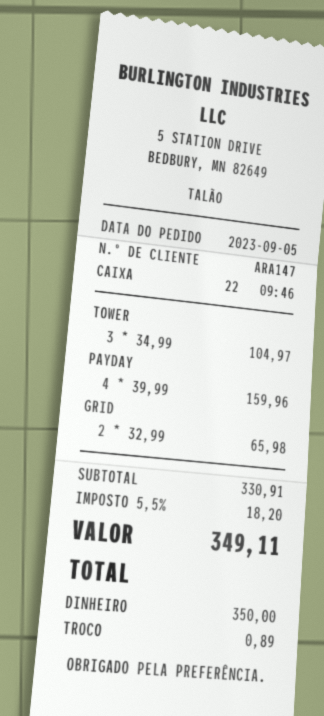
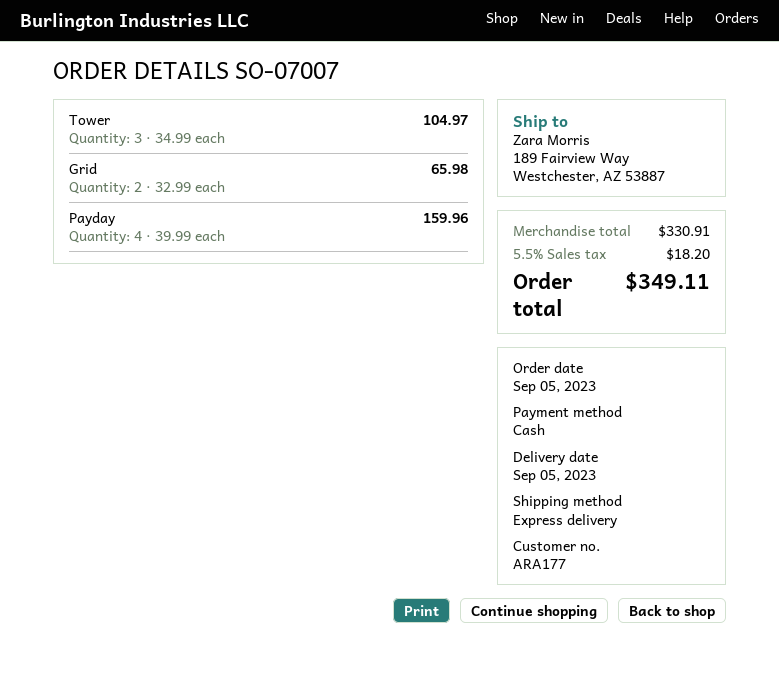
customer number: ARA147 -> ARA177

